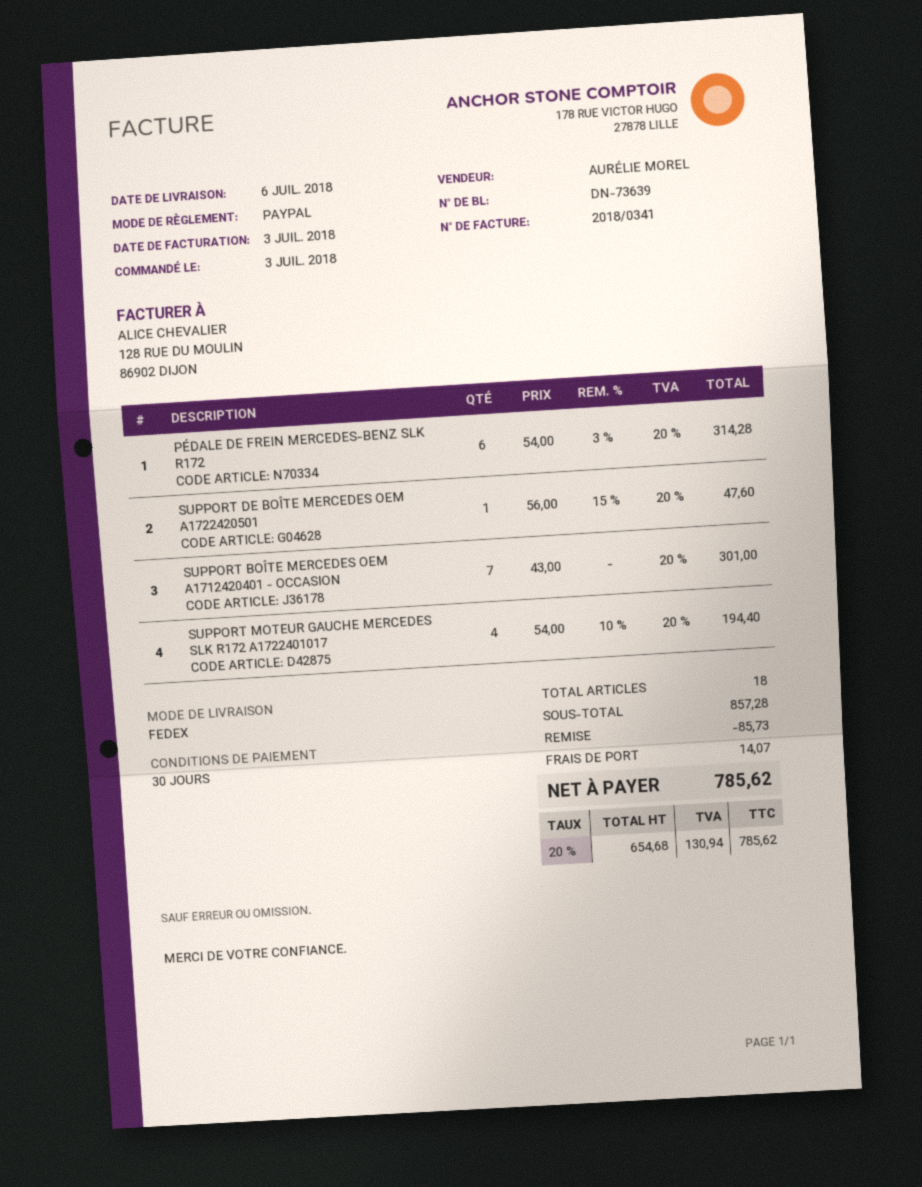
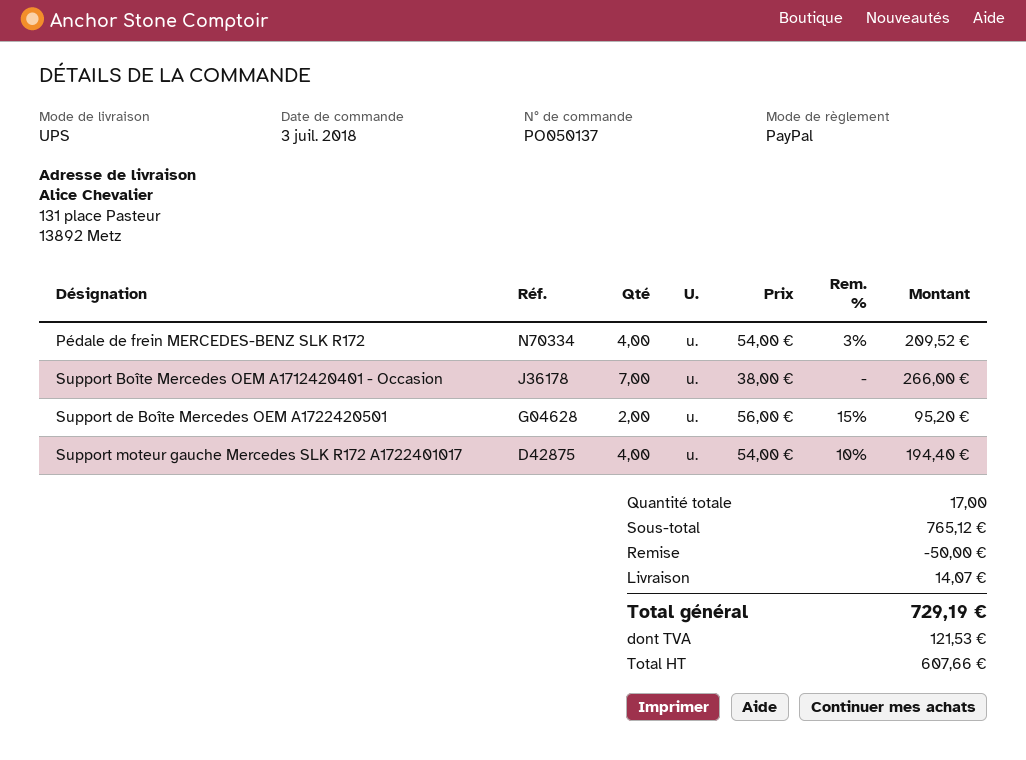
shipping method: FedEx -> UPS
PÉDALE DE FREIN MERCEDES-BENZ SLK R172: 6 x 54.00 - 3% = 314.28 -> 4 x 54.00 - 3% = 209.52
SUPPORT DE BOÎTE MERCEDES OEM A1722420501: 1 x 56.00 - 15% = 47.60 -> 2 x 56.00 - 15% = 95.20
SUPPORT BOÎTE MERCEDES OEM A1712420401 - OCCASION: 7 x 43.00 = 301.00 -> 7 x 38.00 = 266.00
total quantity: 18 -> 17
subtotal: 857.28 -> 765.12
discount: 85.73 -> 50.00
net: 654.68 -> 607.66
tax: 130.94 -> 121.53
total: 785.62 -> 729.19

